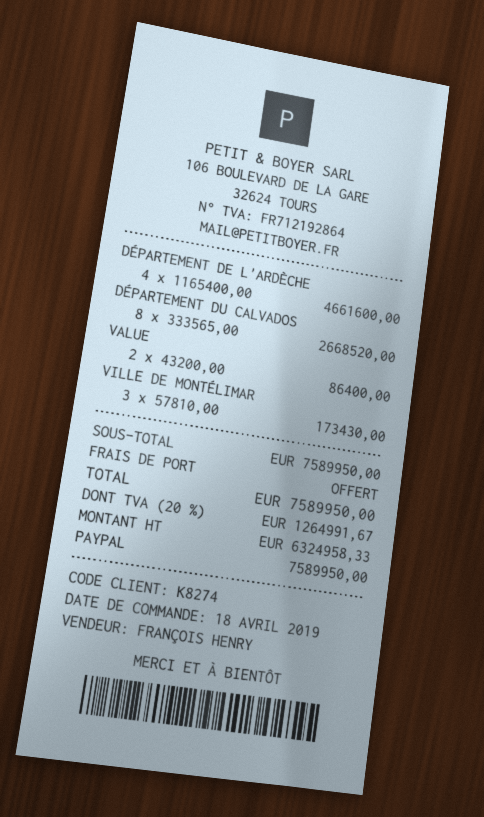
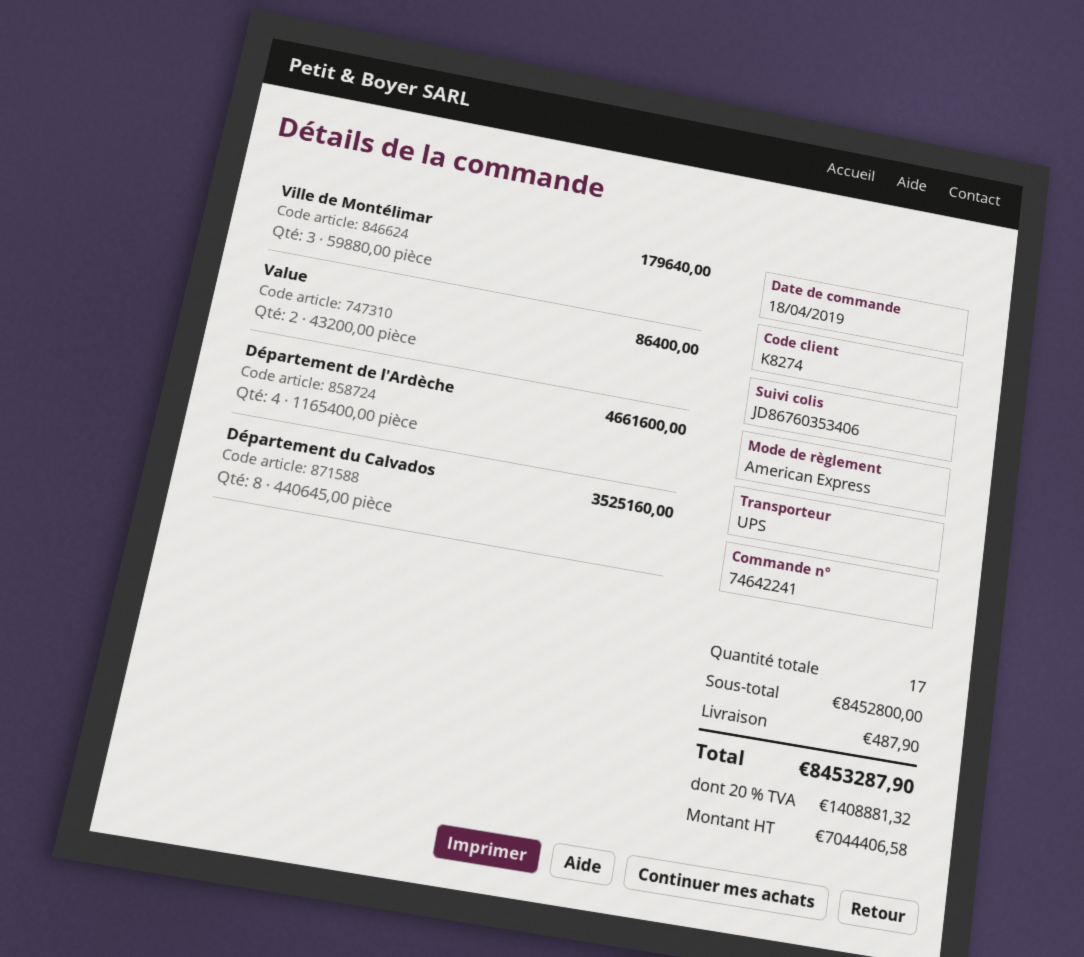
payment method: PayPal -> American Express
DÉPARTEMENT DU CALVADOS: 8 x 333565.00 = 2668520.00 -> 8 x 440645.00 = 3525160.00
VILLE DE MONTÉLIMAR: 3 x 57810.00 = 173430.00 -> 3 x 59880.00 = 179640.00
subtotal: 7589950.00 -> 8452800.00
shipping: 0.00 -> 487.90
net: 6324958.33 -> 7044406.58
tax: 20% = 1264991.67 -> 20% = 1408881.32
total: 7589950.00 -> 8453287.90

